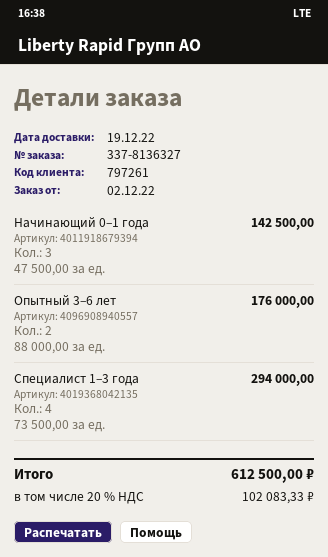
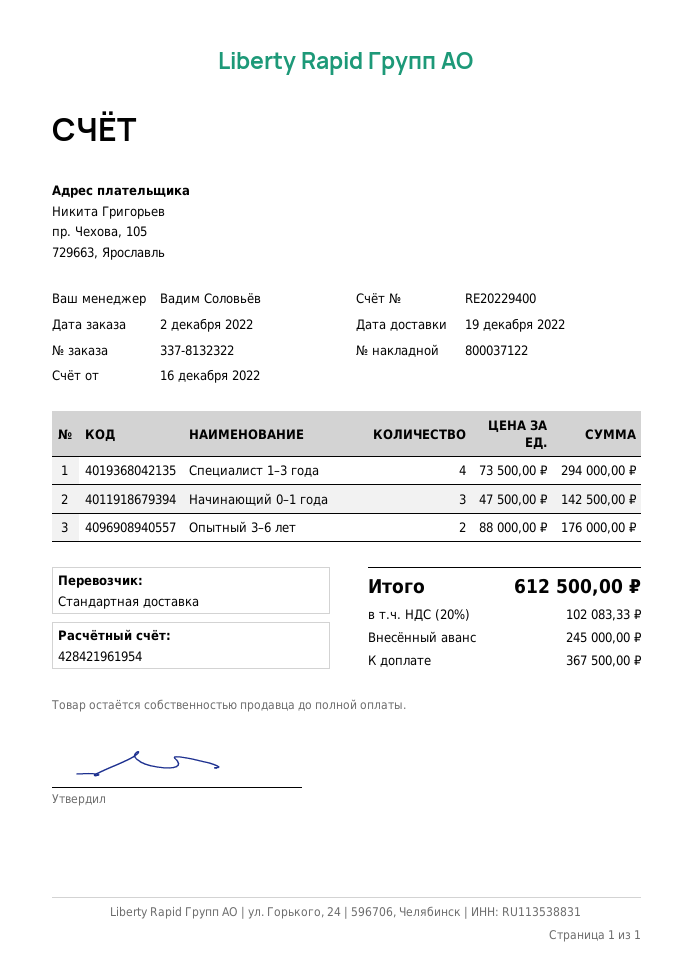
order number: 337-8136327 -> 337-8132322

